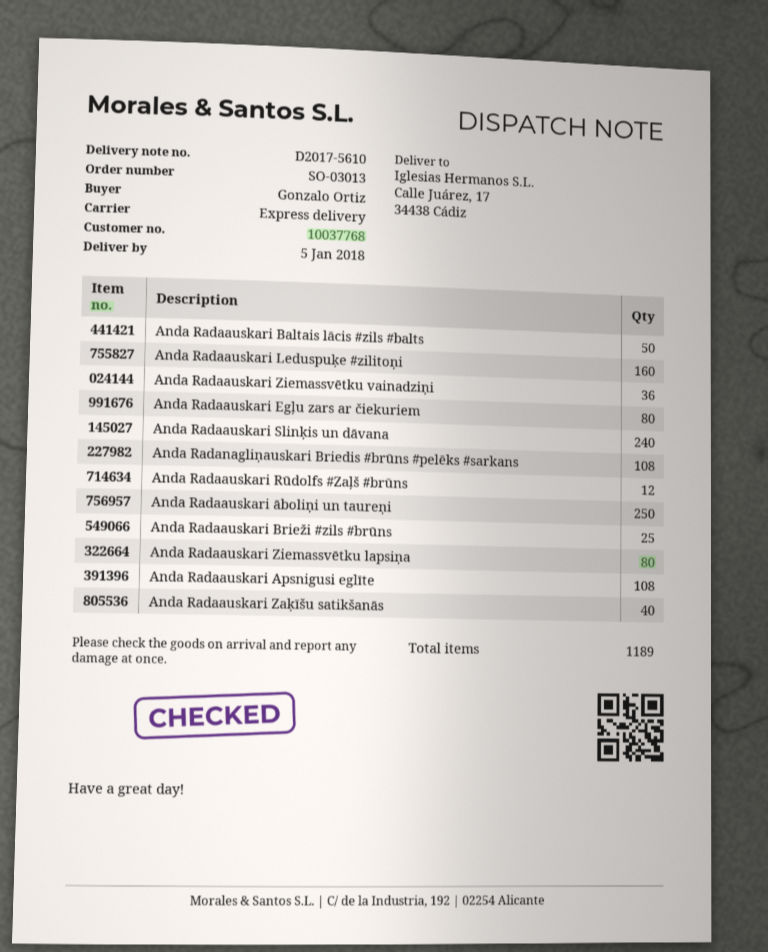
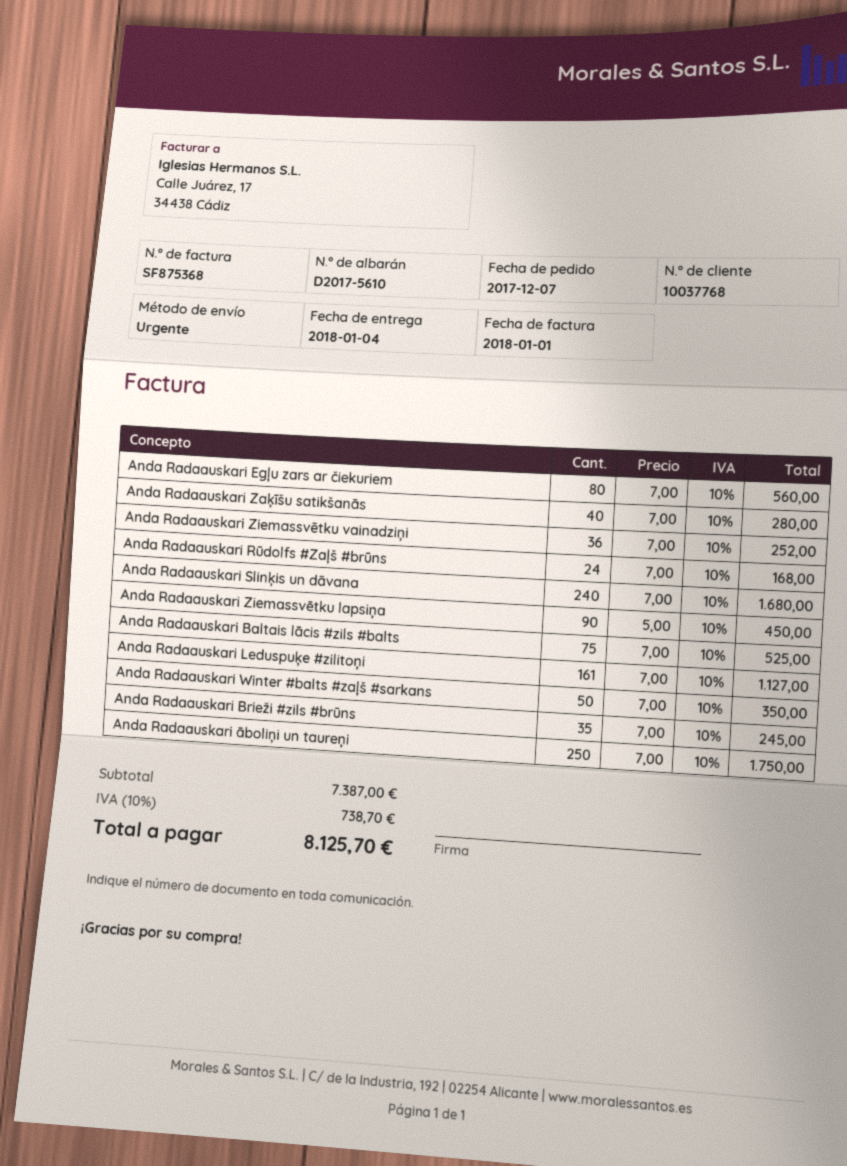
delivery date: 2018-01-05 -> 2018-01-04
Anda Radaauskari Baltais lācis #zils #balts: 50 -> 75
Anda Radaauskari Leduspuķe #zilitoņi: 160 -> 161
Anda Radanagliņauskari Briedis #brūns #pelēks #sarkans: 108 -> none
Anda Radaauskari Rūdolfs #Zaļš #brūns: 12 -> 24
Anda Radaauskari Brieži #zils #brūns: 25 -> 35
Anda Radaauskari Ziemassvētku lapsiņa: 80 -> 90
Anda Radaauskari Apsnigusi eglīte: 108 -> none
Anda Radaauskari Winter #balts #zaļš #sarkans: none -> 50

